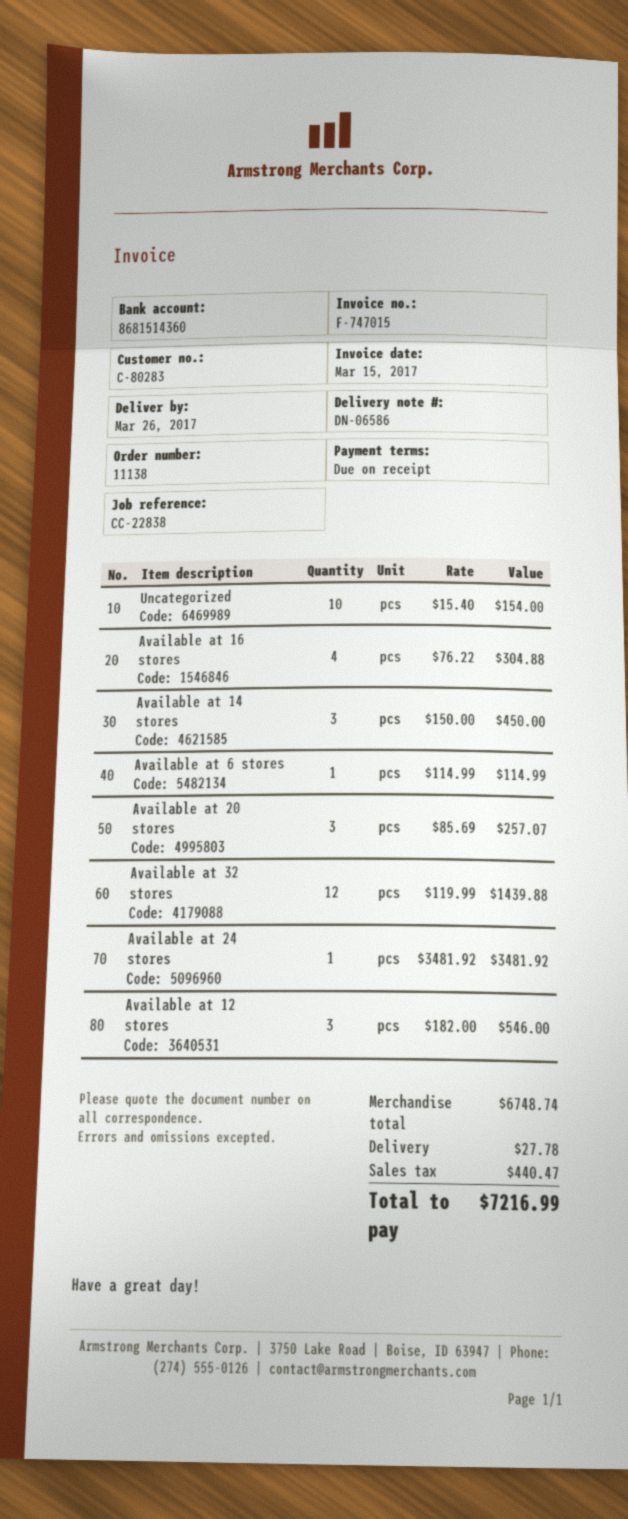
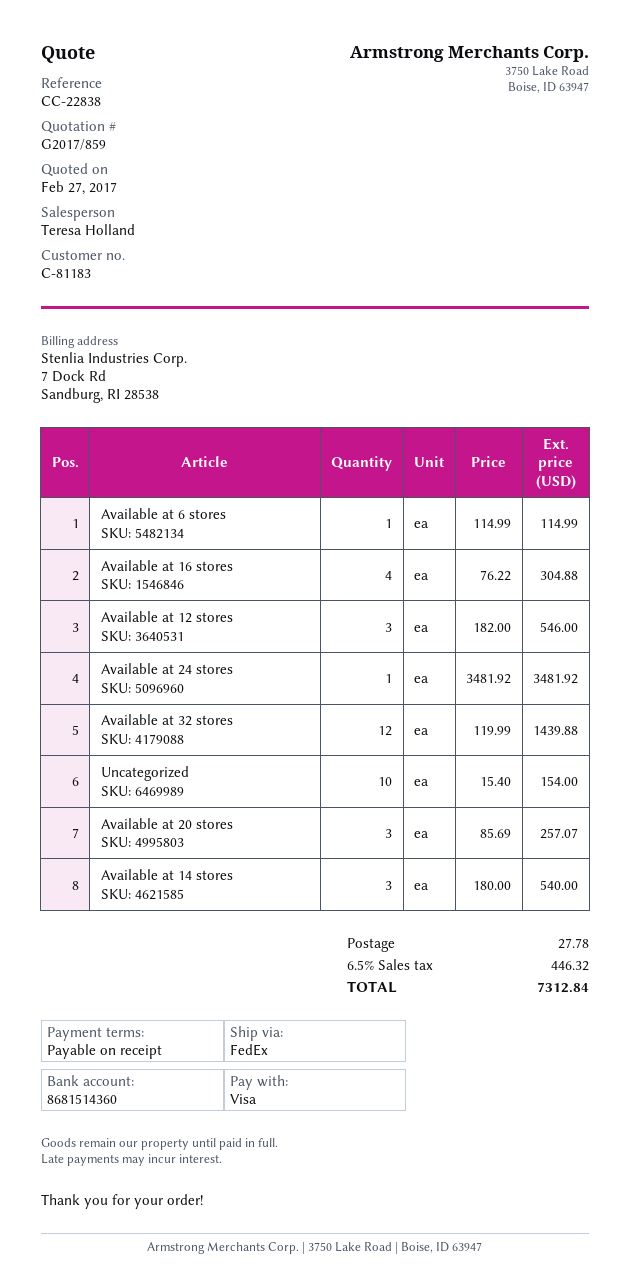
customer number: C-80283 -> C-81183
Available at 14 stores: 3 x 150.00 = 450.00 -> 3 x 180.00 = 540.00
tax: 440.47 -> 446.32
total: 7216.99 -> 7312.84

